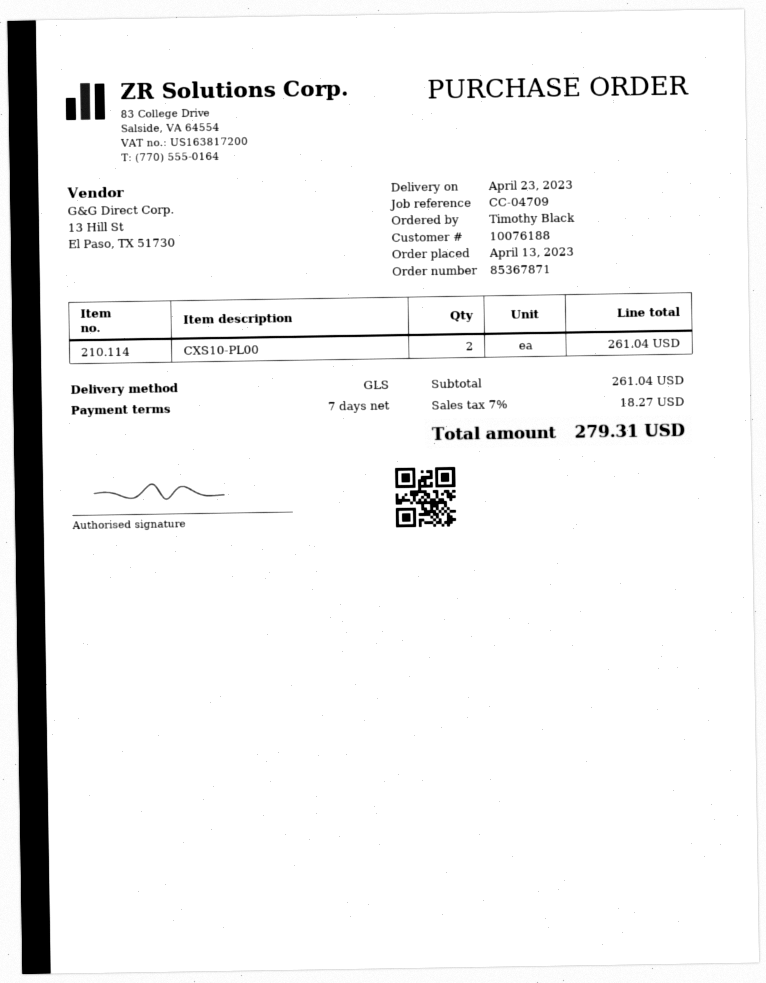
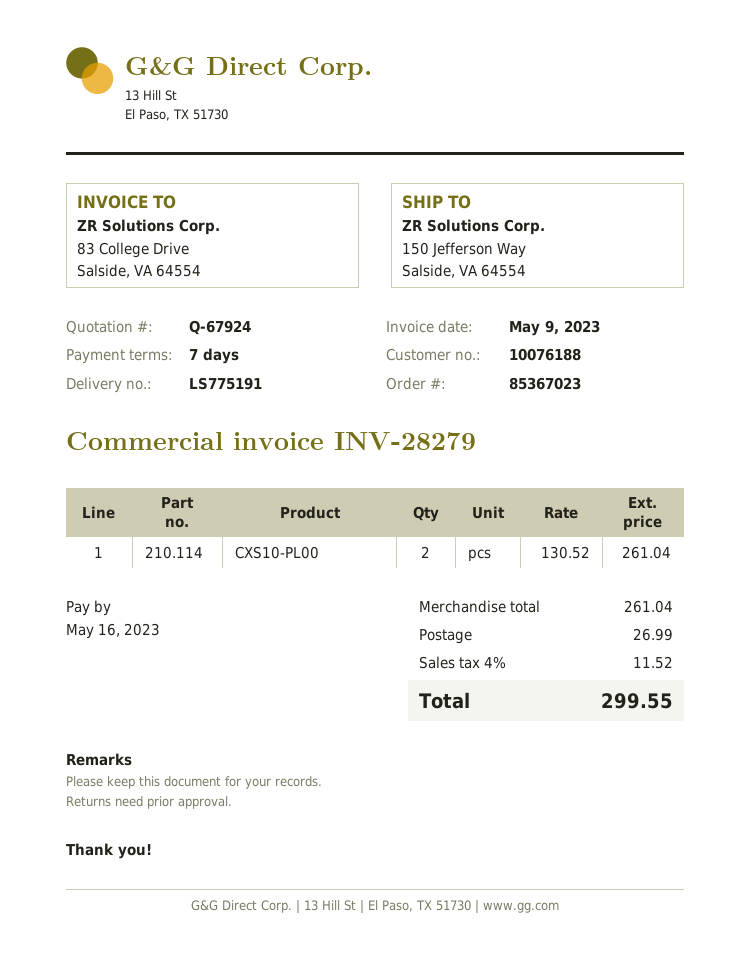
order number: 85367871 -> 85367023
shipping: none -> 26.99
tax: 7% = 18.27 -> 4% = 11.52
total: 279.31 -> 299.55

